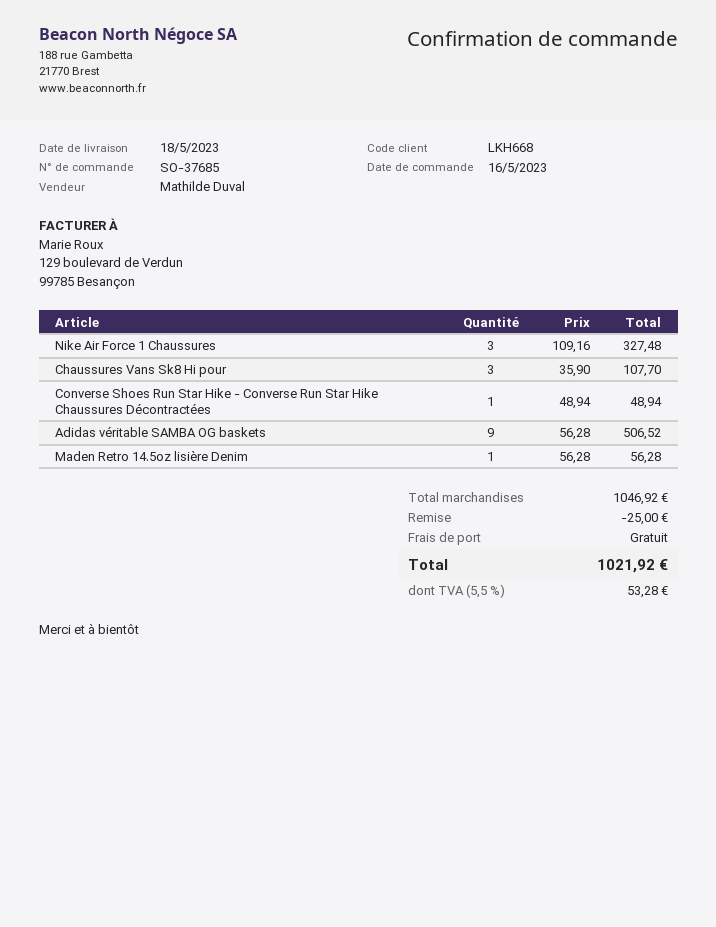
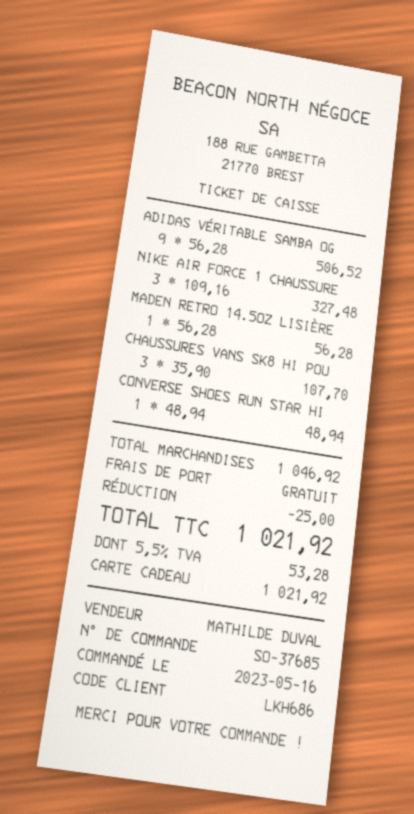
customer number: LKH668 -> LKH686

